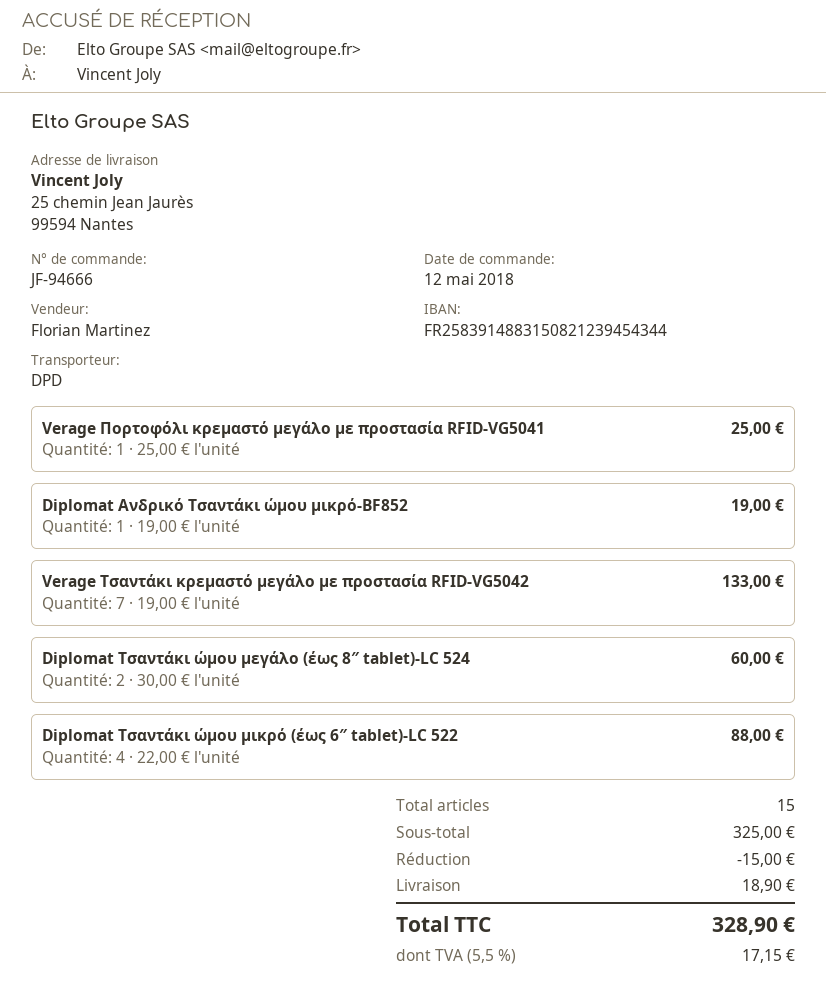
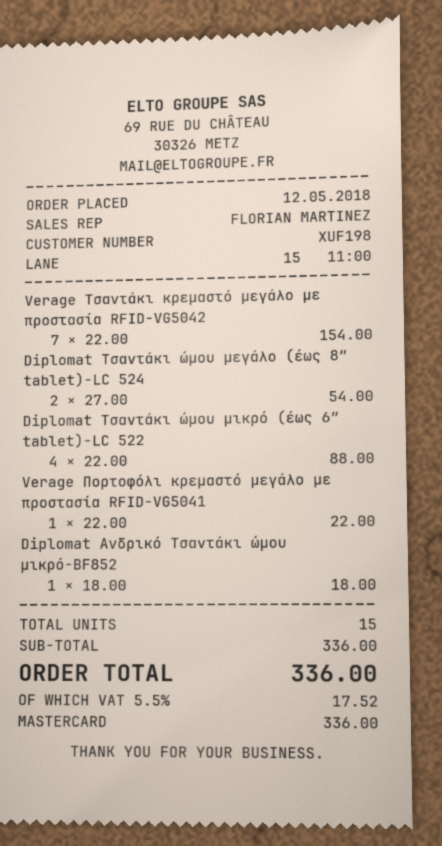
Verage Πορτοφόλι κρεμαστό μεγάλο με προστασία RFID-VG5041: 1 x 25.00 = 25.00 -> 1 x 22.00 = 22.00
Diplomat Ανδρικό Τσαντάκι ώμου μικρό-BF852: 1 x 19.00 = 19.00 -> 1 x 18.00 = 18.00
Verage Τσαντάκι κρεμαστό μεγάλο με προστασία RFID-VG5042: 7 x 19.00 = 133.00 -> 7 x 22.00 = 154.00
Diplomat Τσαντάκι ώμου μεγάλο (έως 8″ tablet)-LC 524: 2 x 30.00 = 60.00 -> 2 x 27.00 = 54.00
subtotal: 325.00 -> 336.00
discount: 15.00 -> none
shipping: 18.90 -> none
tax: 5.5% = 17.15 -> 5.5% = 17.52
total: 328.90 -> 336.00

